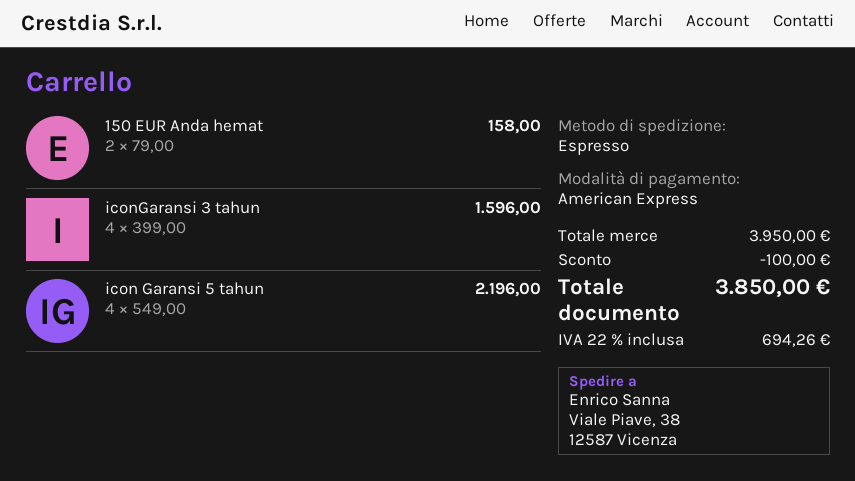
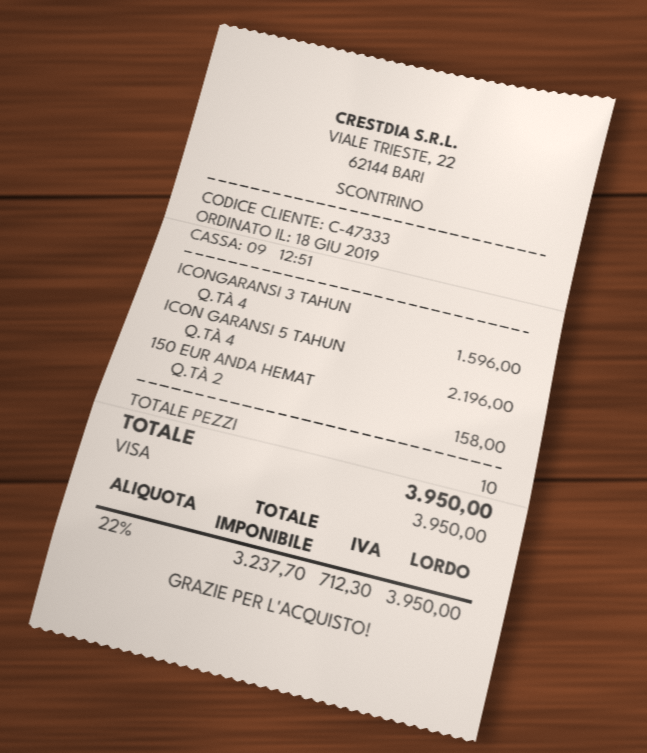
payment method: American Express -> Visa
discount: 100.00 -> none
tax: 22% = 694.26 -> 22% = 712.30
total: 3850.00 -> 3950.00

